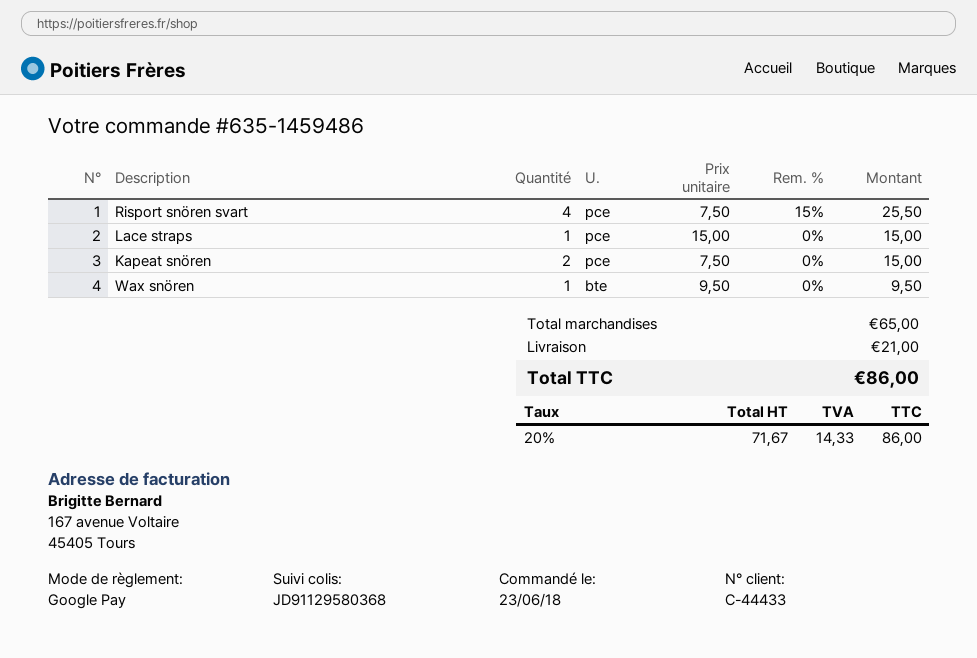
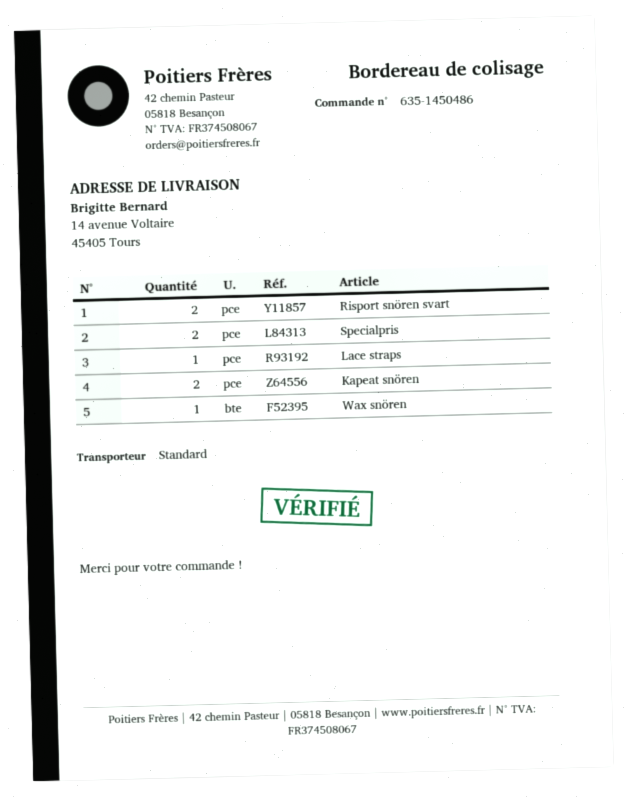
order number: 635-1459486 -> 635-1450486
Risport snören svart: 4 -> 2
Specialpris: none -> 2

